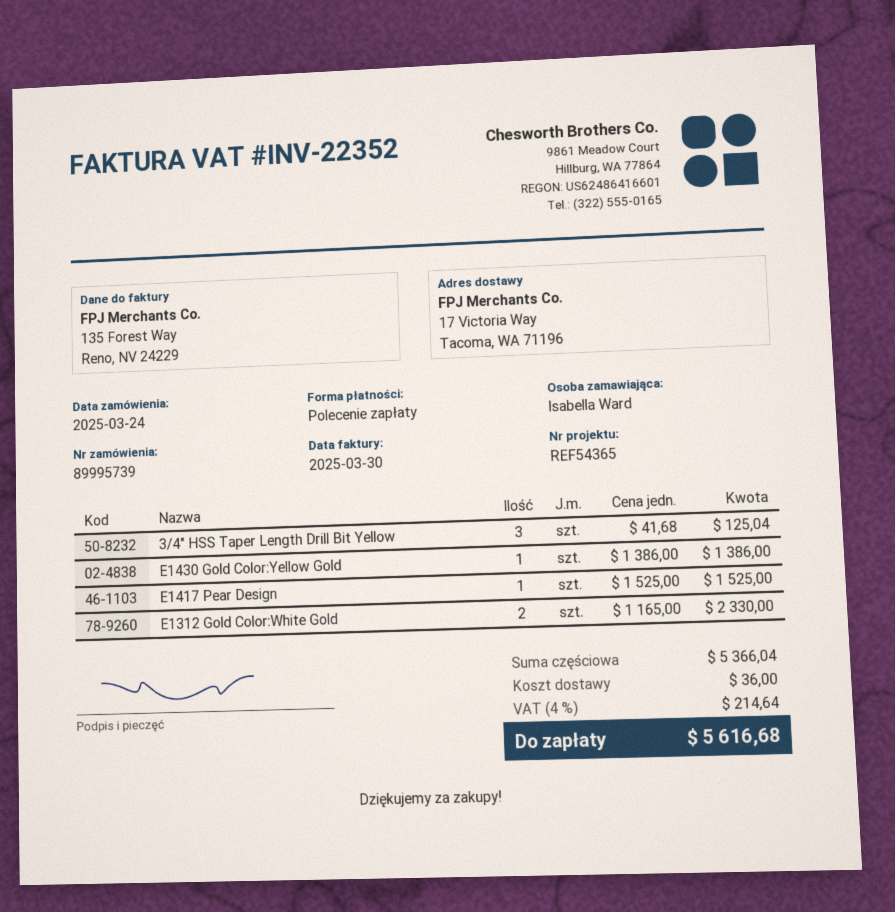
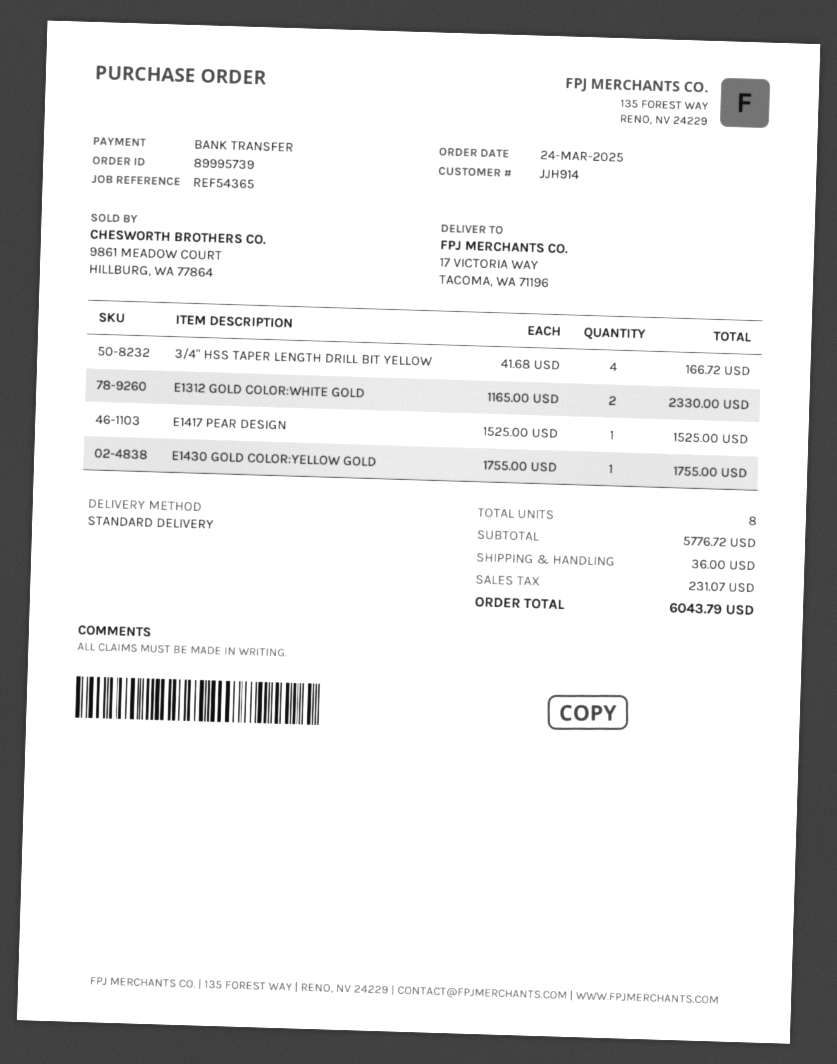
payment method: direct debit -> bank transfer
3/4" HSS Taper Length Drill Bit Yellow: 3 x 41.68 = 125.04 -> 4 x 41.68 = 166.72
E1430 Gold Color:Yellow Gold: 1 x 1386.00 = 1386.00 -> 1 x 1755.00 = 1755.00
subtotal: 5366.04 -> 5776.72
tax: 214.64 -> 231.07
total: 5616.68 -> 6043.79

